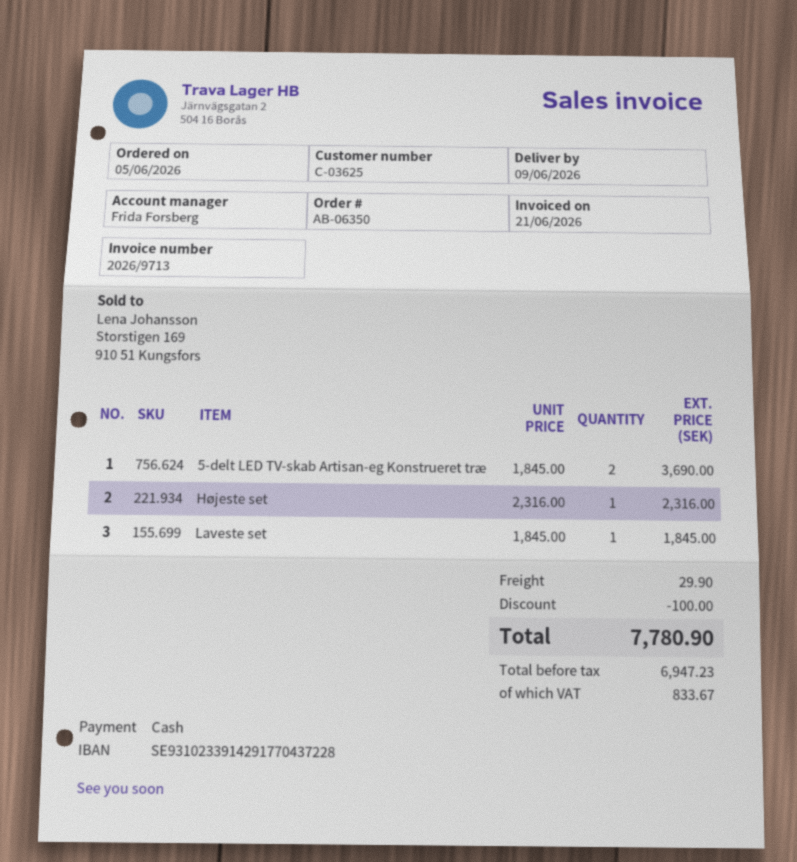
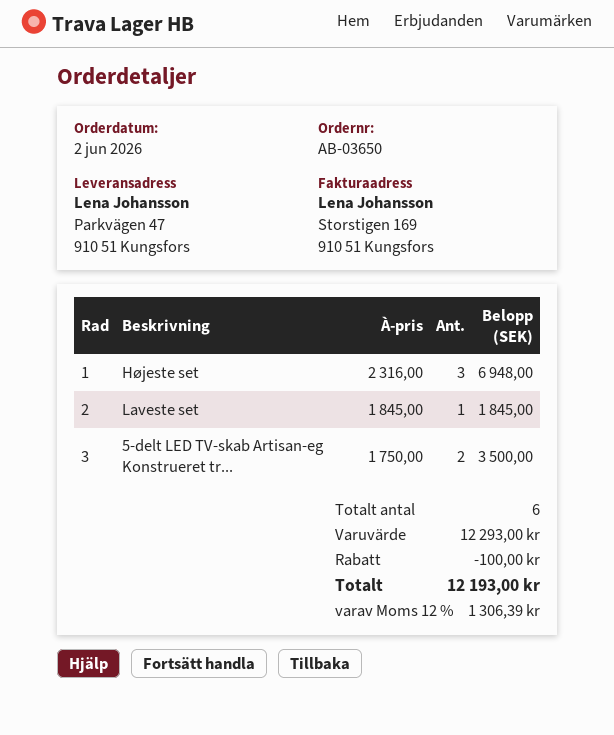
order number: AB-06350 -> AB-03650
order date: 2026-06-05 -> 2026-06-02
5-delt LED TV-skab Artisan-eg Konstrueret træ: 2 x 1845.00 = 3690.00 -> 2 x 1750.00 = 3500.00
Højeste set: 1 x 2316.00 = 2316.00 -> 3 x 2316.00 = 6948.00
shipping: 29.90 -> none
tax: 833.67 -> 1306.39
total: 7780.90 -> 12193.00

